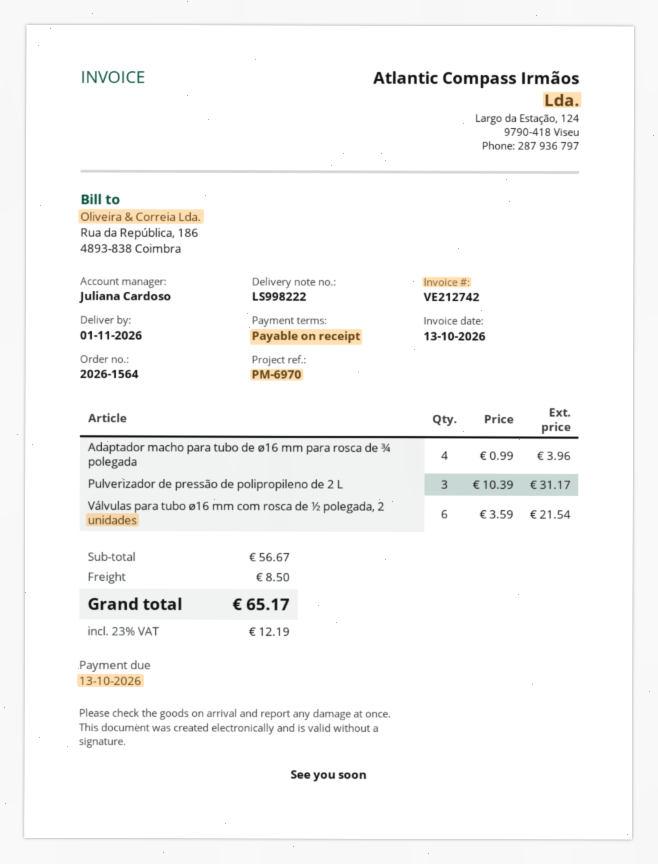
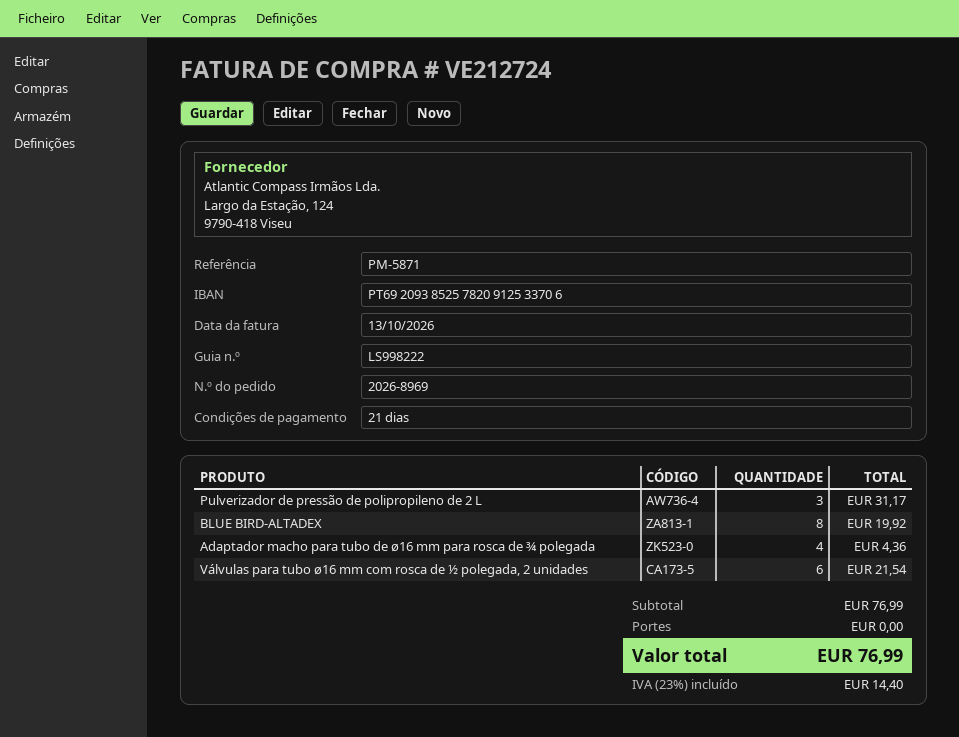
order number: 2026-1564 -> 2026-8969
invoice number: VE212742 -> VE212724
payment terms: on receipt -> 21 days
reference: PM-6970 -> PM-5871
Adaptador macho para tubo de ø16 mm para rosca de ¾ polegada: 4 for 3.96 -> 4 for 4.36
BLUE BIRD-ALTADEX: none -> 8 for 19.92
subtotal: 56.67 -> 76.99
shipping: 8.50 -> 0.00
tax: 23% = 12.19 -> 23% = 14.40
total: 65.17 -> 76.99

